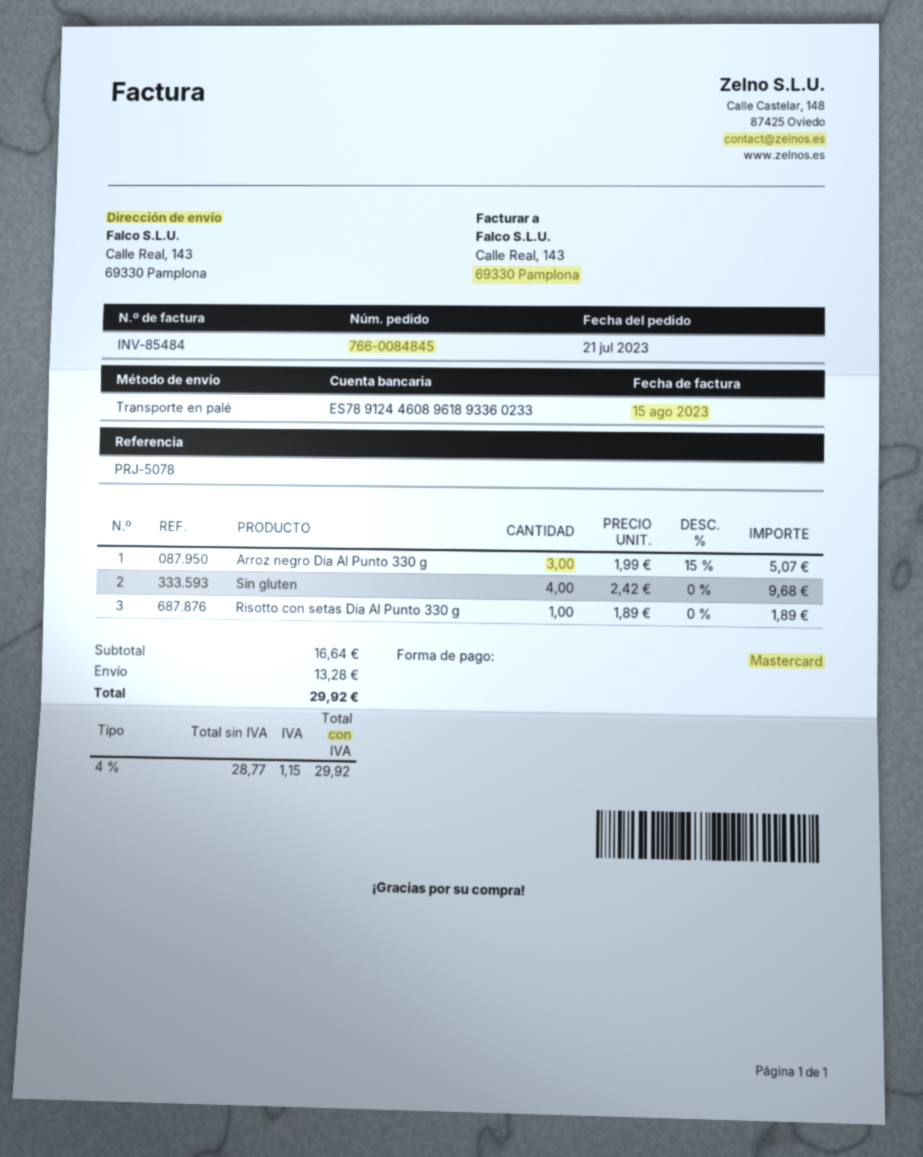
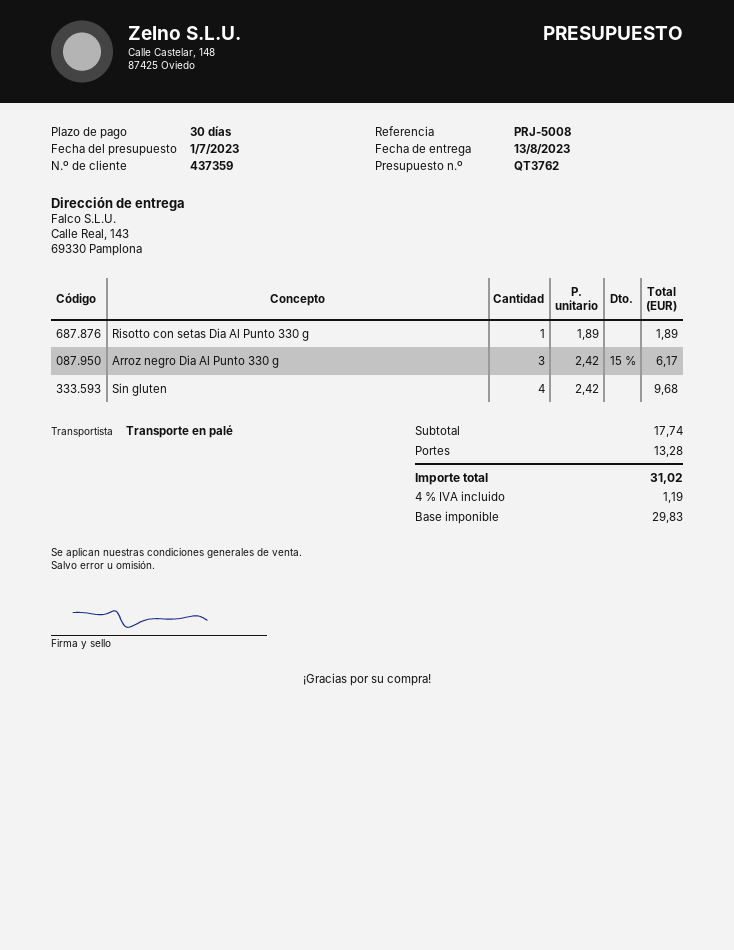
reference: PRJ-5078 -> PRJ-5008
Arroz negro Dia Al Punto 330 g: 3 x 1.99 - 15% = 5.07 -> 3 x 2.42 - 15% = 6.17
subtotal: 16.64 -> 17.74
net: 28.77 -> 29.83
tax: 4% = 1.15 -> 4% = 1.19
total: 29.92 -> 31.02

